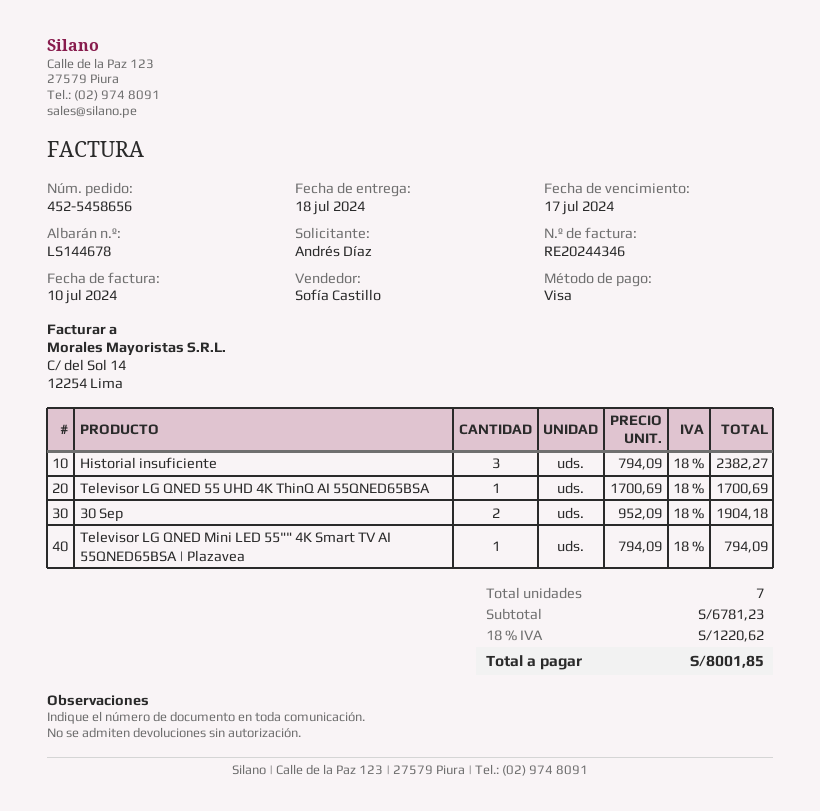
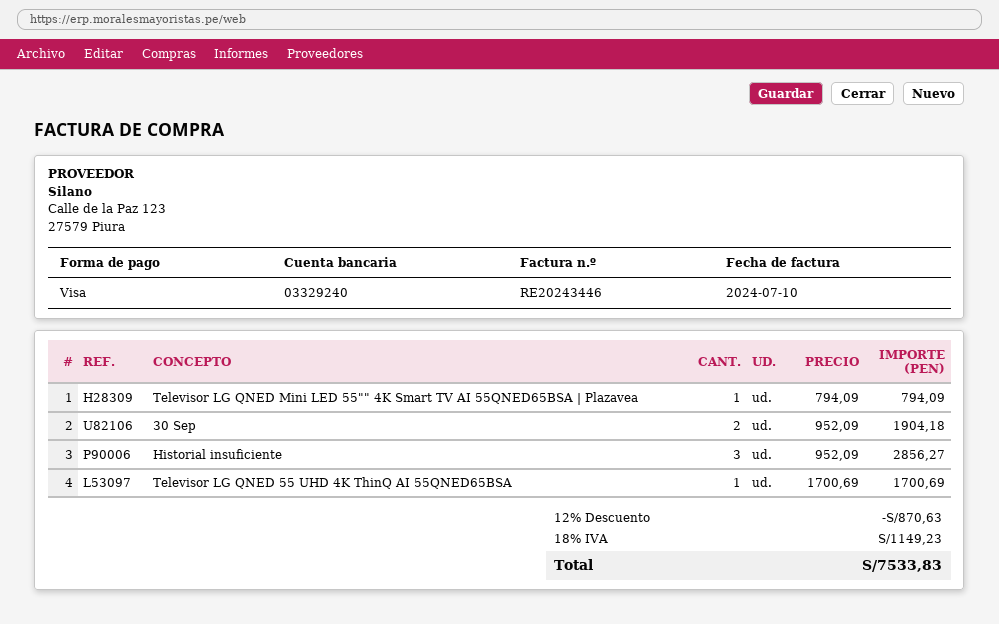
invoice number: RE20244346 -> RE20243446
Historial insuficiente: 3 x 794.09 = 2382.27 -> 3 x 952.09 = 2856.27
discount: none -> 12% = 870.63
tax: 18% = 1220.62 -> 18% = 1149.23
total: 8001.85 -> 7533.83

